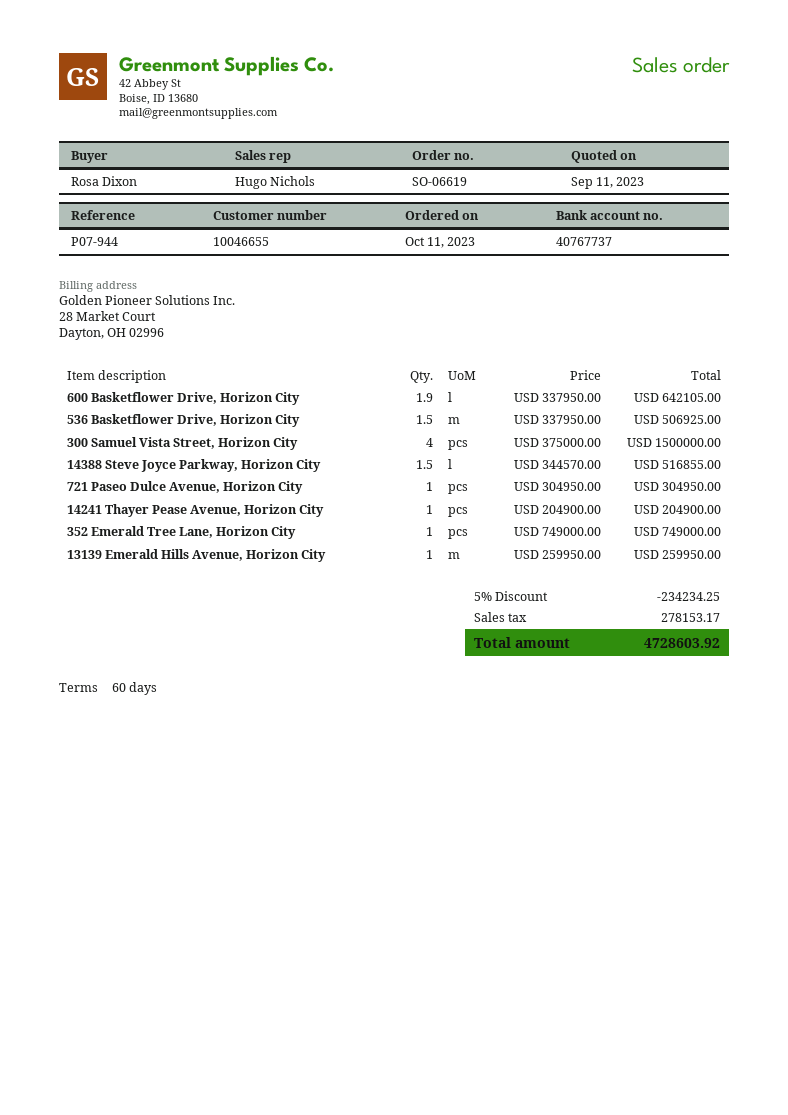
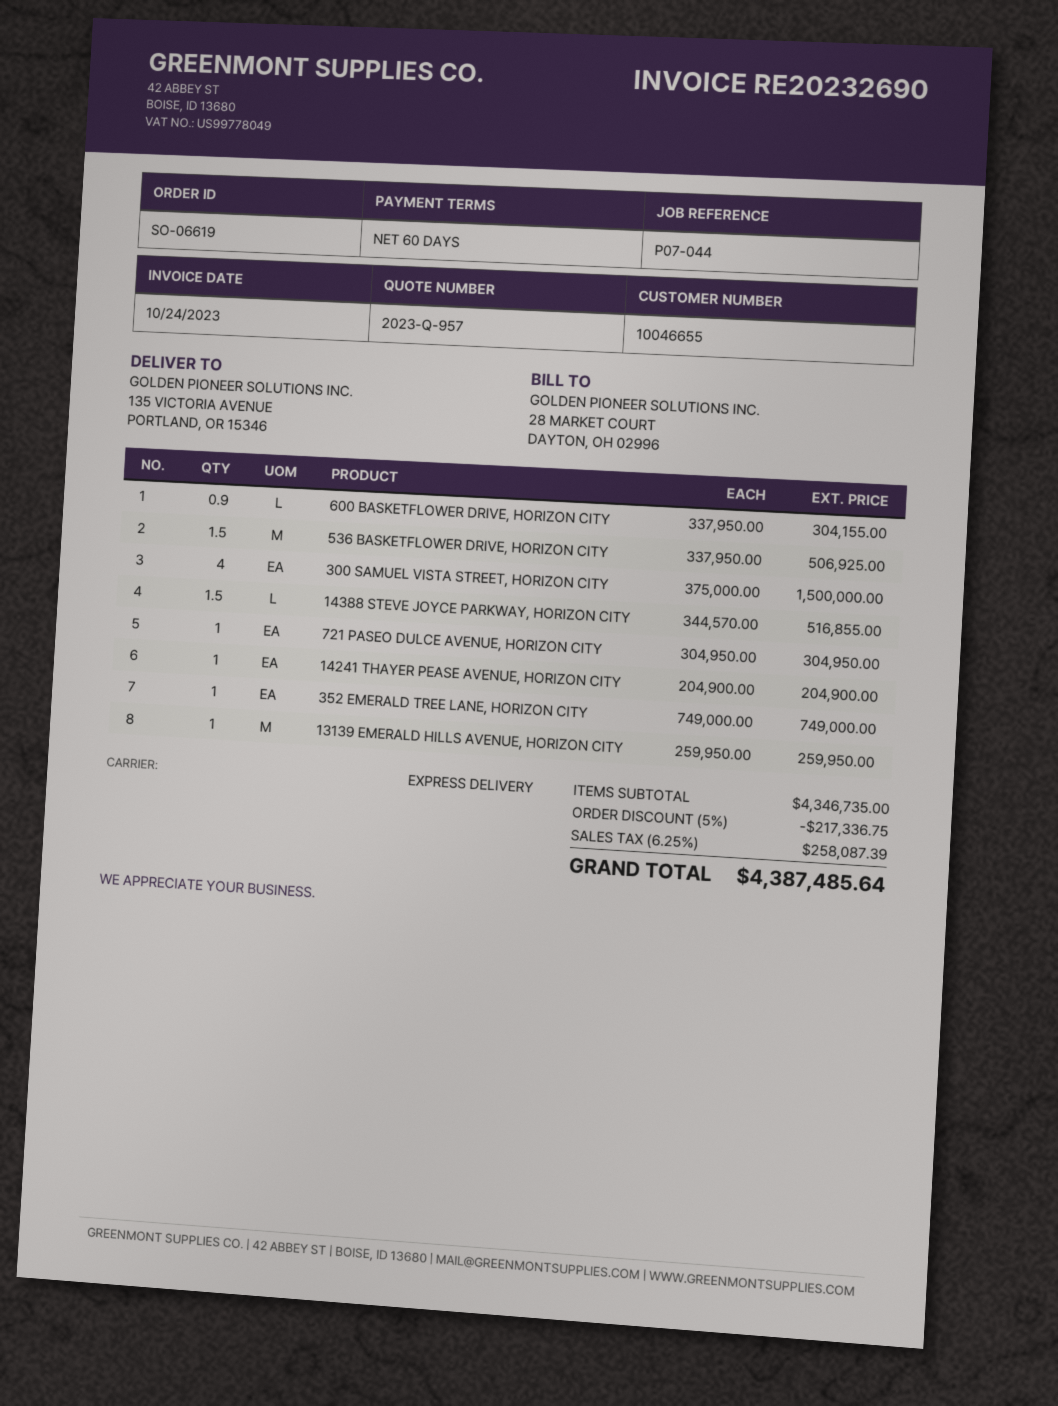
reference: P07-944 -> P07-044
600 Basketflower Drive, Horizon City: 1.9 x 337950.00 = 642105.00 -> 0.9 x 337950.00 = 304155.00
discount: 5% = 234234.25 -> 5% = 217336.75
tax: 278153.17 -> 258087.39
total: 4728603.92 -> 4387485.64

